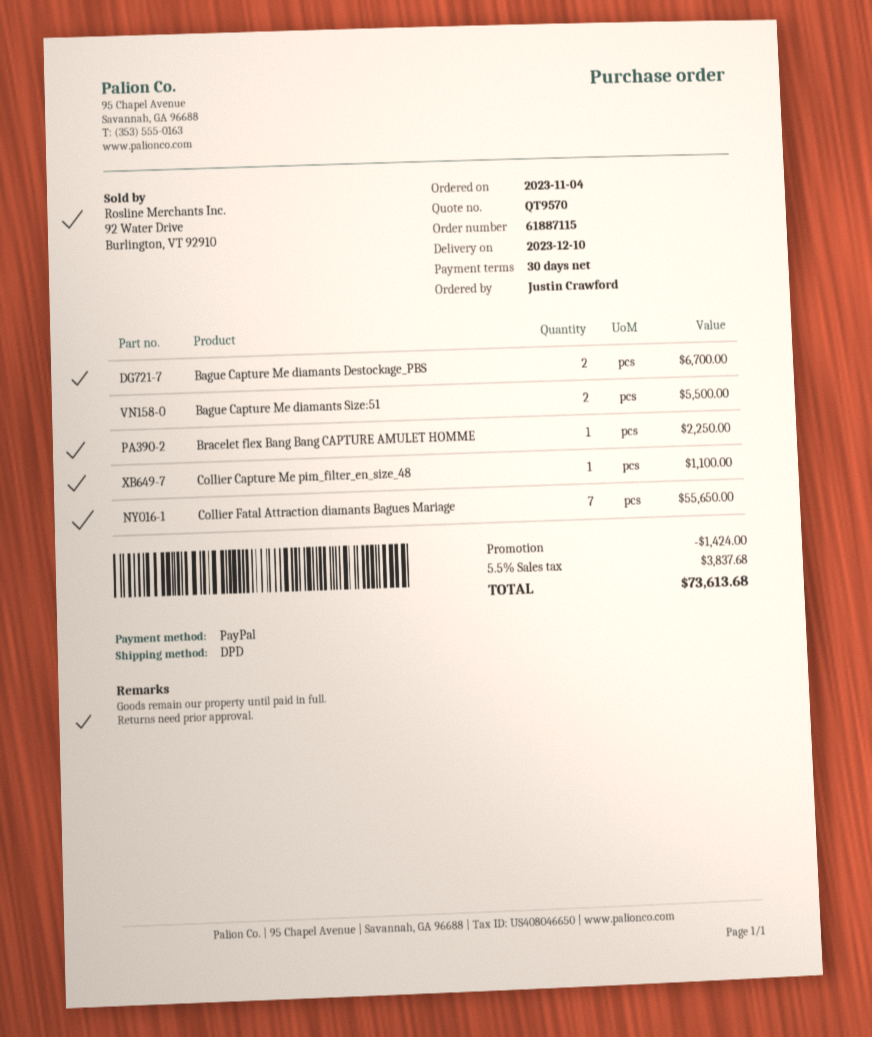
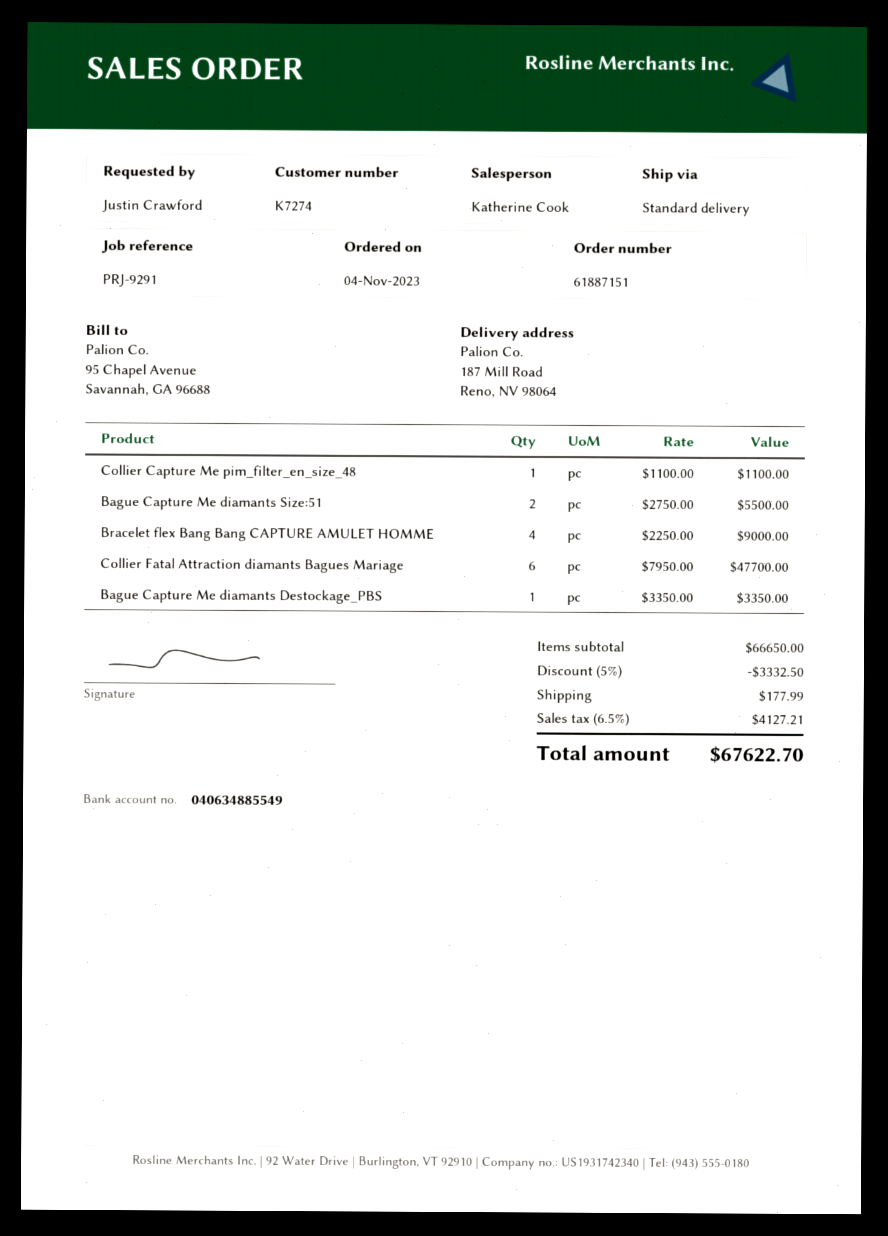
order number: 61887115 -> 61887151
shipping method: DPD -> standard
Bague Capture Me diamants Destockage_PBS: 2 for 6700.00 -> 1 for 3350.00
Bracelet flex Bang Bang CAPTURE AMULET HOMME: 1 for 2250.00 -> 4 for 9000.00
Collier Fatal Attraction diamants Bagues Mariage: 7 for 55650.00 -> 6 for 47700.00
discount: 1424.00 -> 3332.50
shipping: none -> 177.99
tax: 5.5% = 3837.68 -> 6.5% = 4127.21
total: 73613.68 -> 67622.70

